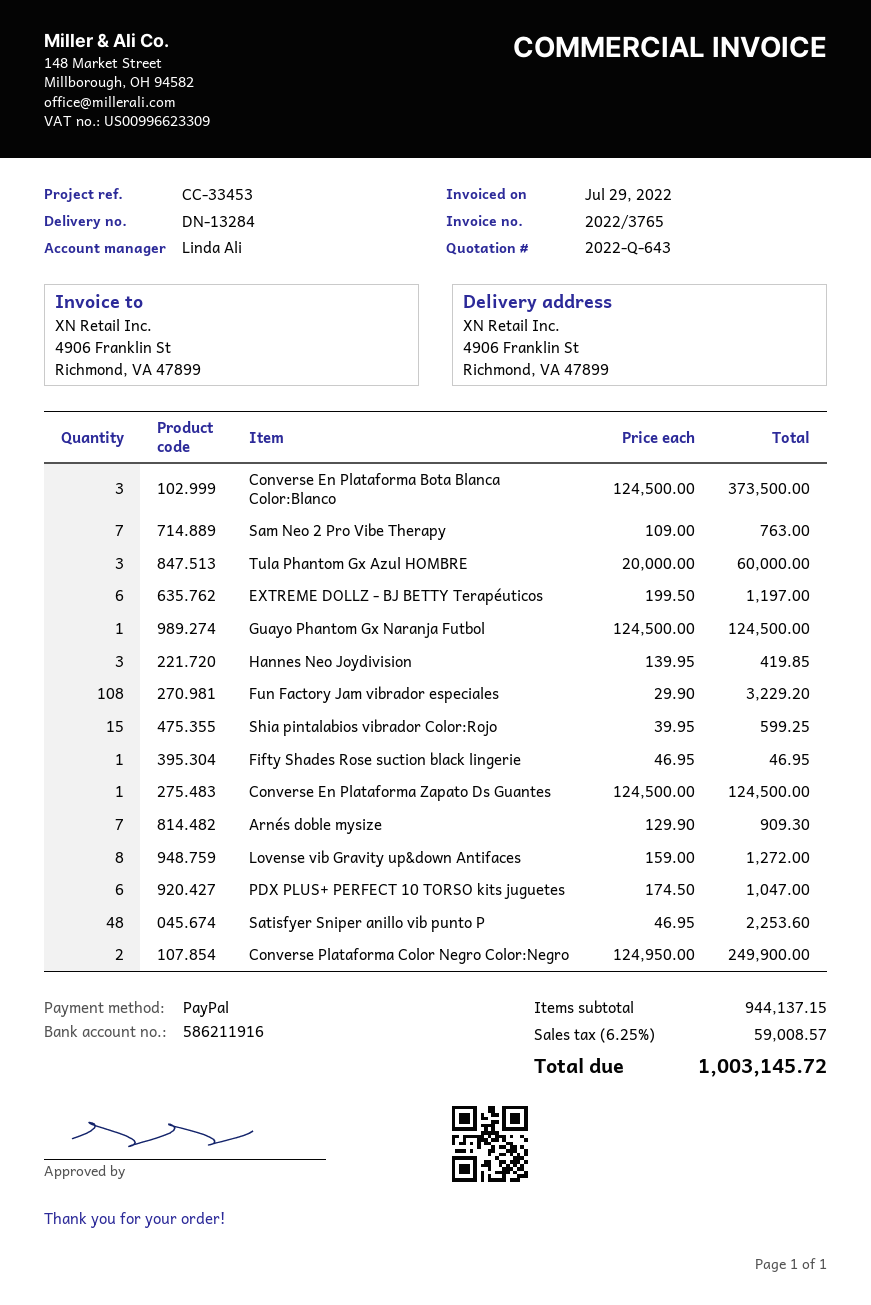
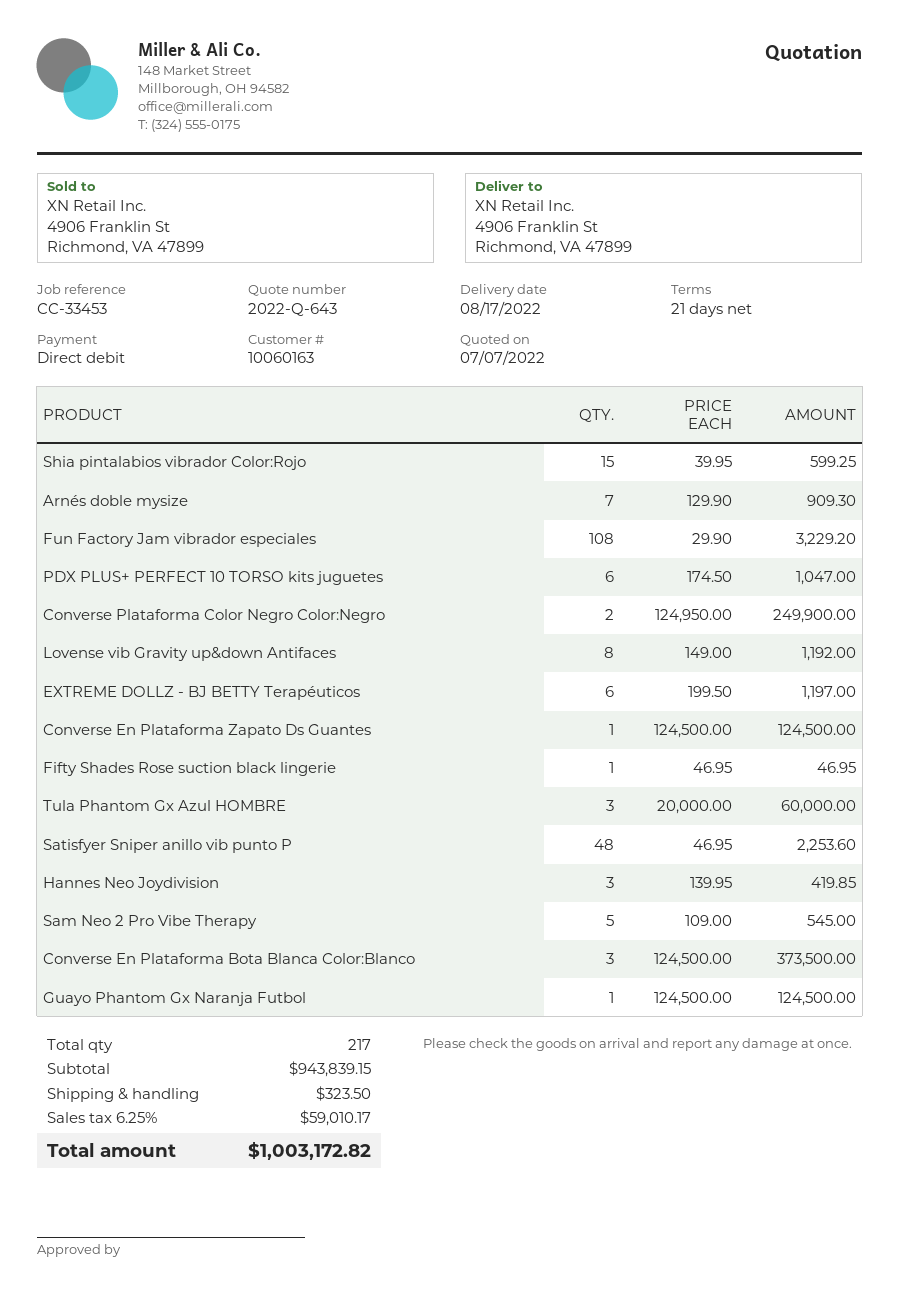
payment method: PayPal -> direct debit
Sam Neo 2 Pro Vibe Therapy: 7 x 109.00 = 763.00 -> 5 x 109.00 = 545.00
Lovense vib Gravity up&down Antifaces: 8 x 159.00 = 1272.00 -> 8 x 149.00 = 1192.00
subtotal: 944137.15 -> 943839.15
shipping: none -> 323.50
tax: 6.25% = 59008.57 -> 6.25% = 59010.17
total: 1003145.72 -> 1003172.82

